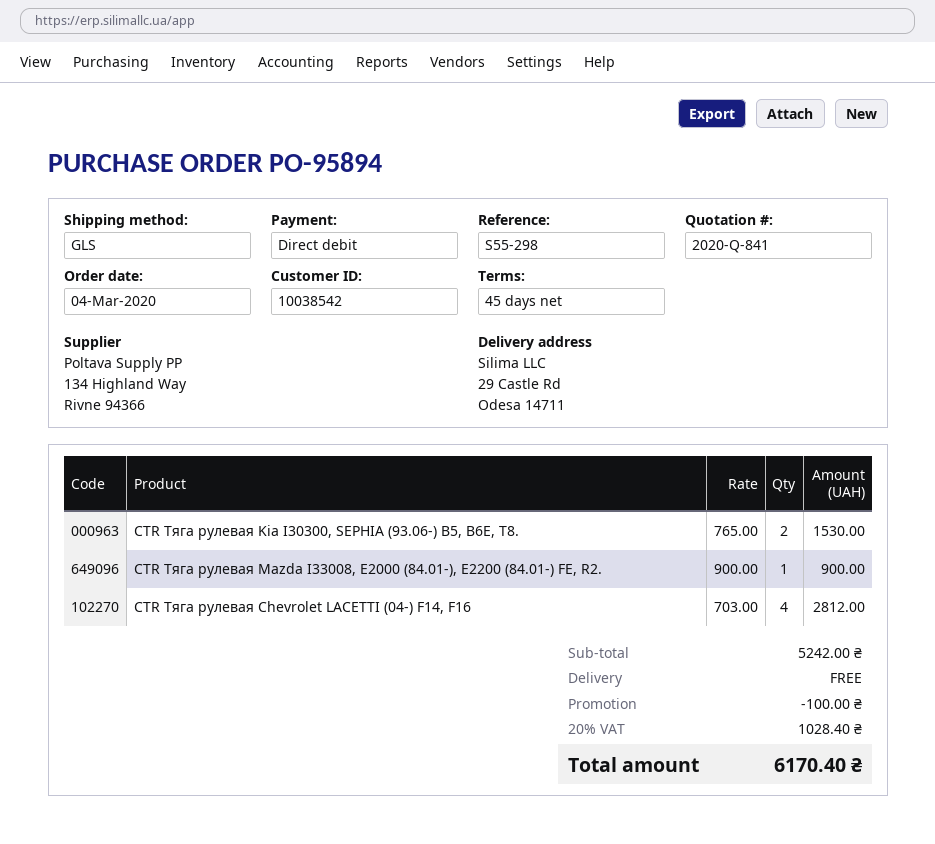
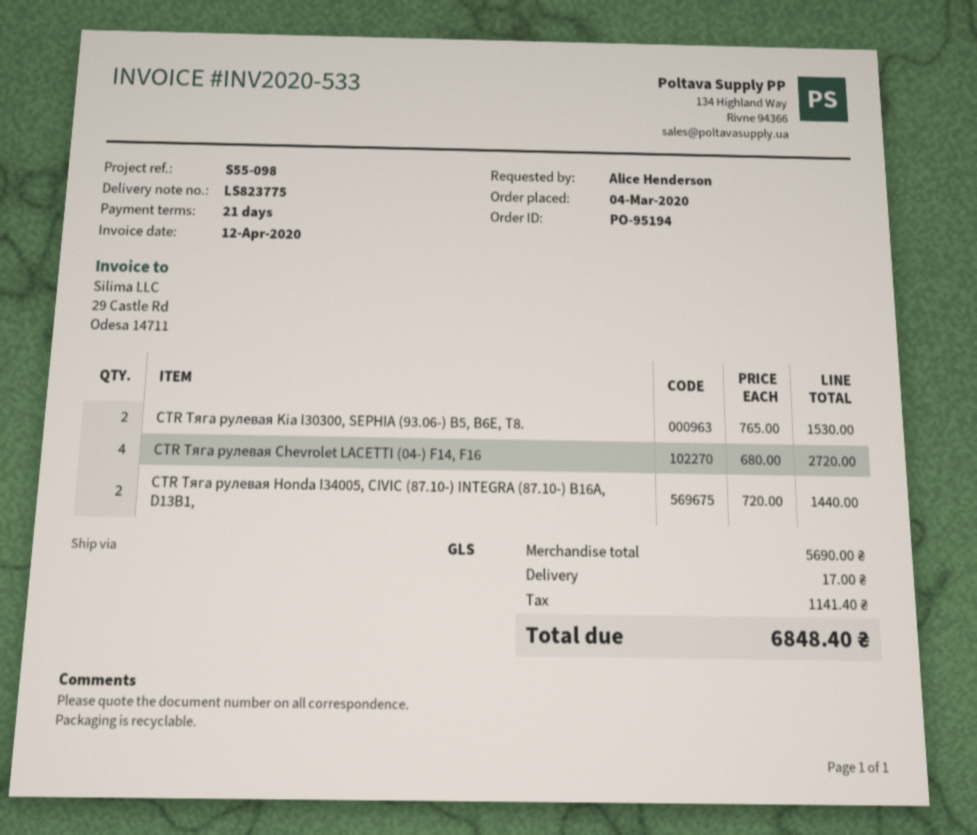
order number: PO-95894 -> PO-95194
payment terms: 45 days -> 21 days
reference: S55-298 -> S55-098
CTR Тяга рулевая Mazda I33008, E2000 (84.01-), E2200 (84.01-) FE, R2.: 1 x 900.00 = 900.00 -> none
CTR Тяга рулевая Chevrolet LACETTI (04-) F14, F16: 4 x 703.00 = 2812.00 -> 4 x 680.00 = 2720.00
CTR Тяга рулевая Honda I34005, CIVIC (87.10-) INTEGRA (87.10-) B16A, D13B1,: none -> 2 x 720.00 = 1440.00
subtotal: 5242.00 -> 5690.00
discount: 100.00 -> none
shipping: 0.00 -> 17.00
tax: 1028.40 -> 1141.40
total: 6170.40 -> 6848.40

